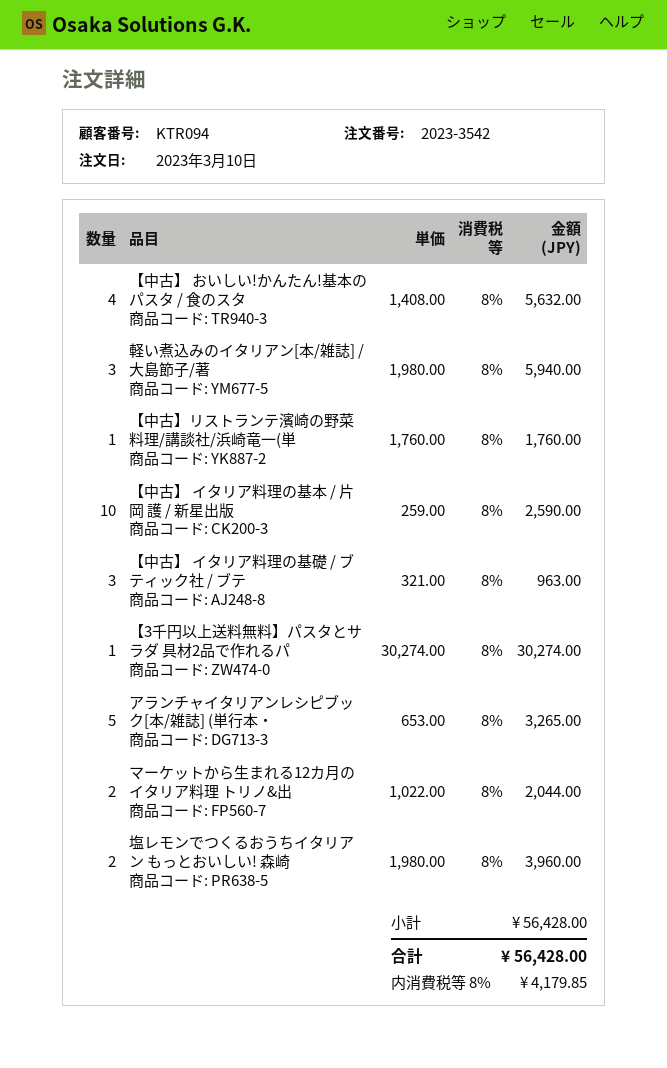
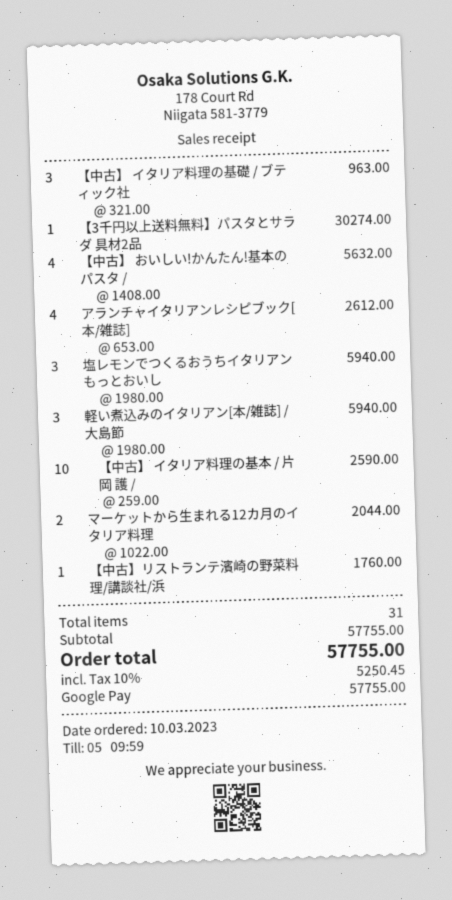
アランチャイタリアンレシピブック[本/雑誌] (単行本・: 5 x 653.00 = 3265.00 -> 4 x 653.00 = 2612.00
塩レモンでつくるおうちイタリアン もっとおいしい! 森崎: 2 x 1980.00 = 3960.00 -> 3 x 1980.00 = 5940.00
subtotal: 56428.00 -> 57755.00
tax: 8% = 4179.85 -> 10% = 5250.45
total: 56428.00 -> 57755.00

